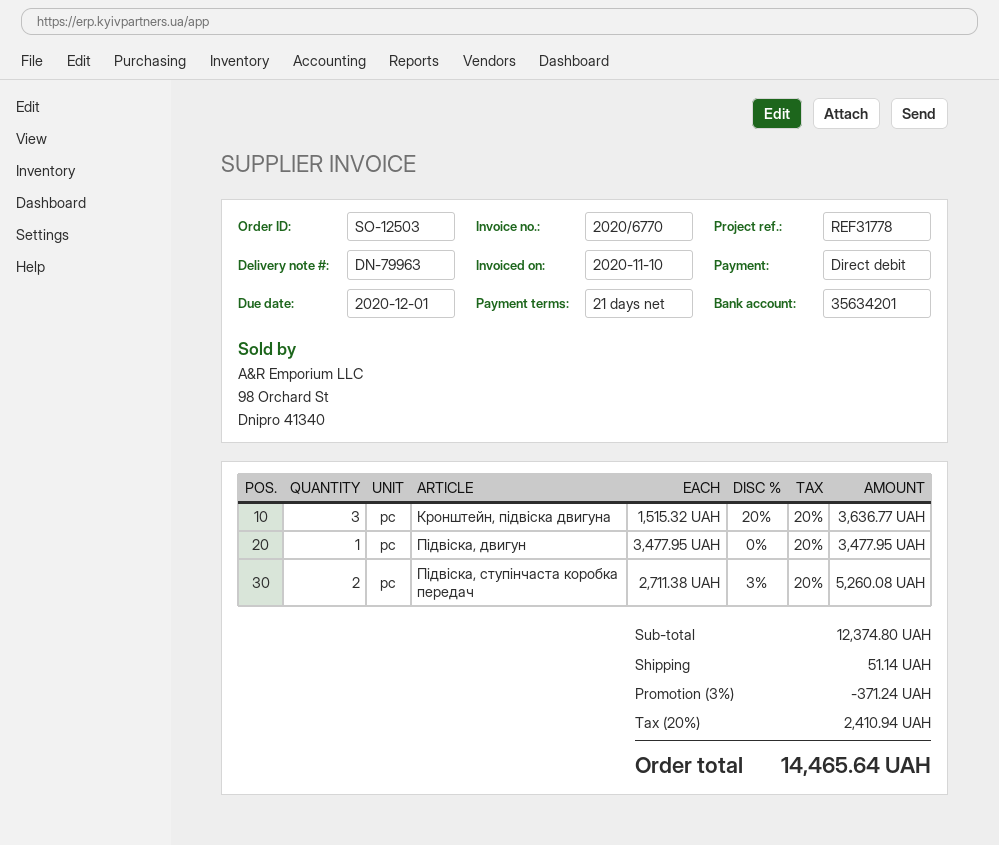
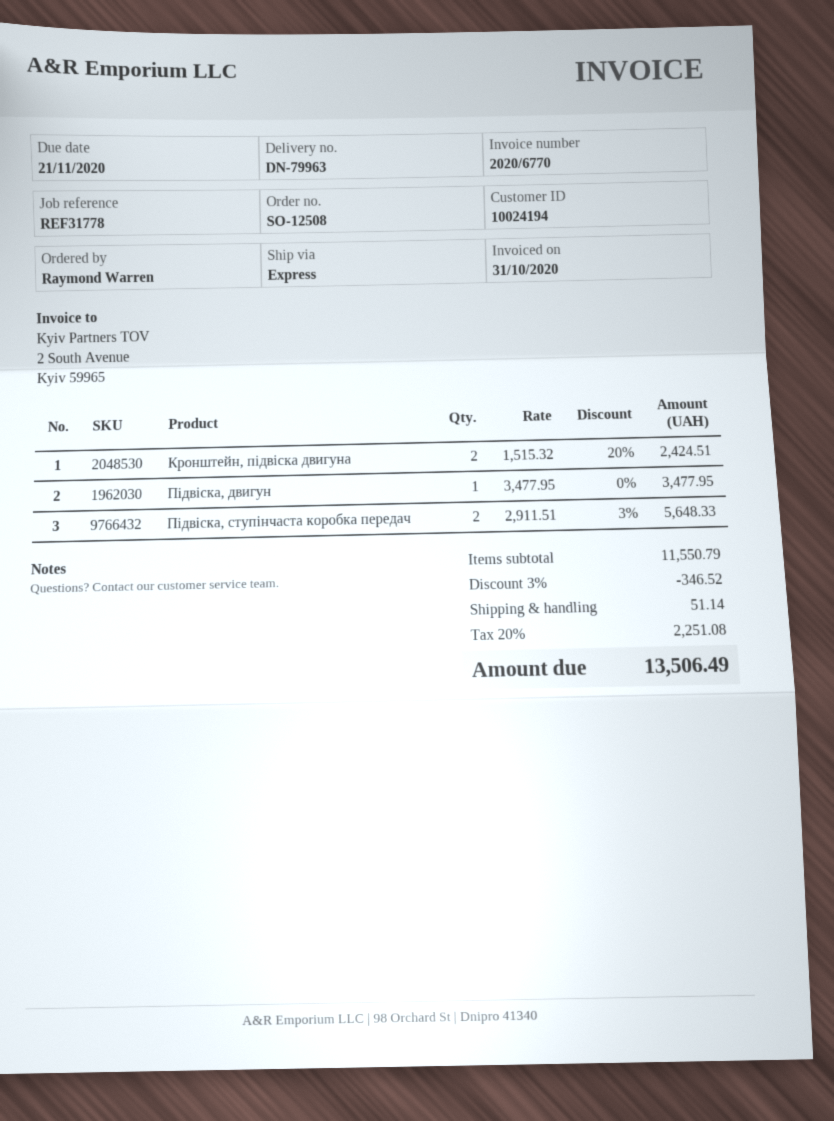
order number: SO-12503 -> SO-12508
invoice date: 2020-11-10 -> 2020-10-31
due date: 2020-12-01 -> 2020-11-21
Кронштейн, підвіска двигуна: 3 x 1515.32 - 20% = 3636.77 -> 2 x 1515.32 - 20% = 2424.51
Підвіска, ступінчаста коробка передач: 2 x 2711.38 - 3% = 5260.08 -> 2 x 2911.51 - 3% = 5648.33
subtotal: 12374.80 -> 11550.79
discount: 3% = 371.24 -> 3% = 346.52
tax: 20% = 2410.94 -> 20% = 2251.08
total: 14465.64 -> 13506.49

